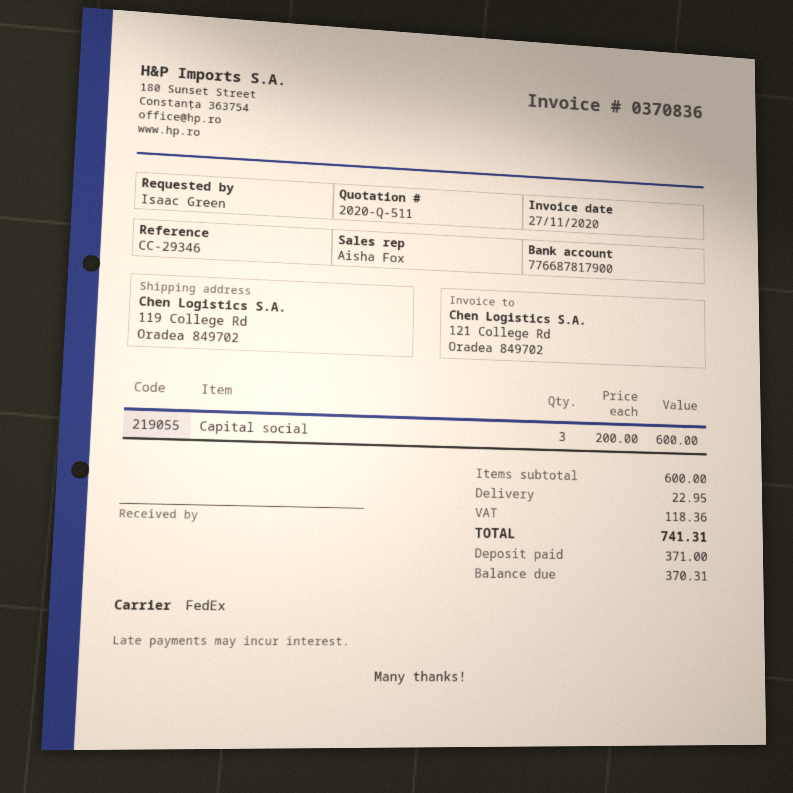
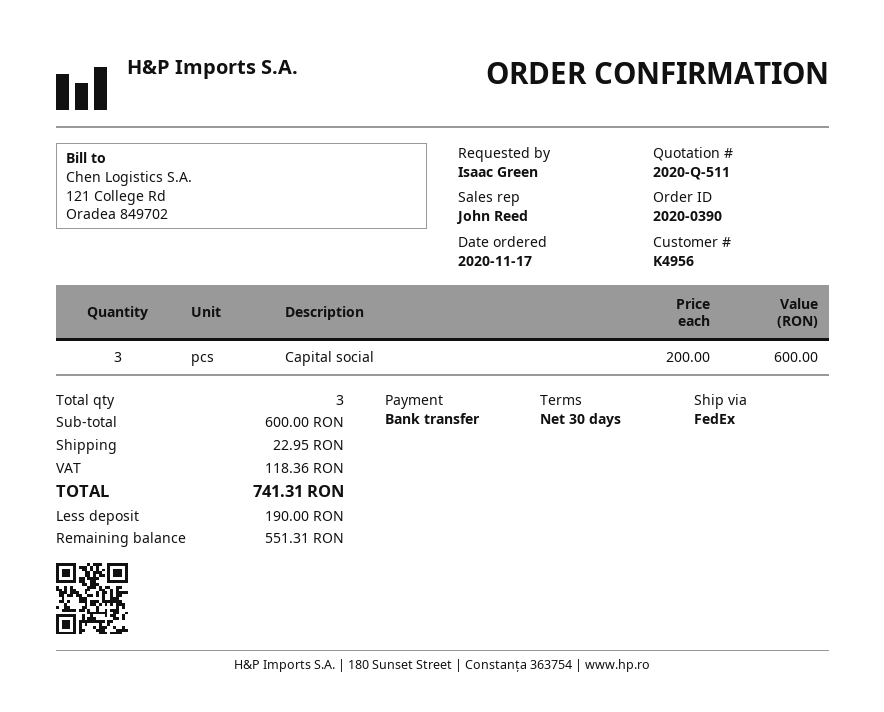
sales rep: Aisha Fox -> John Reed
deposit: 371.00 -> 190.00
balance: 370.31 -> 551.31

